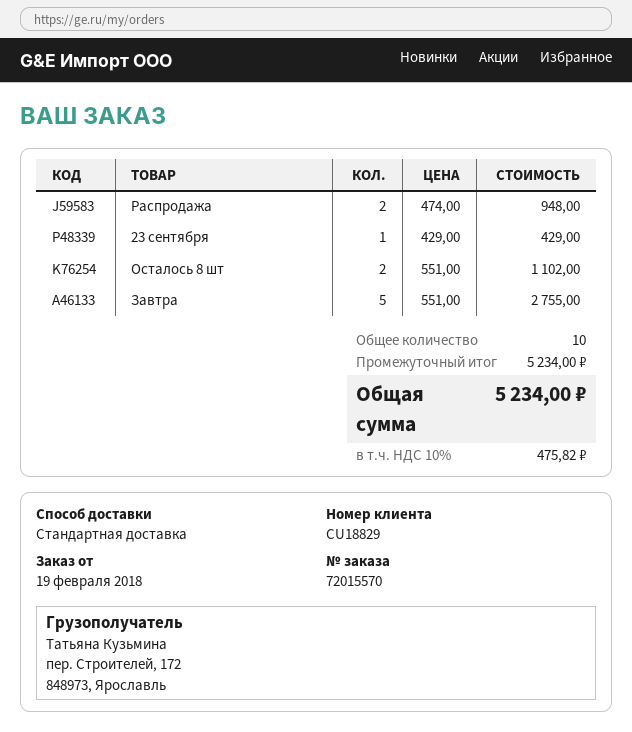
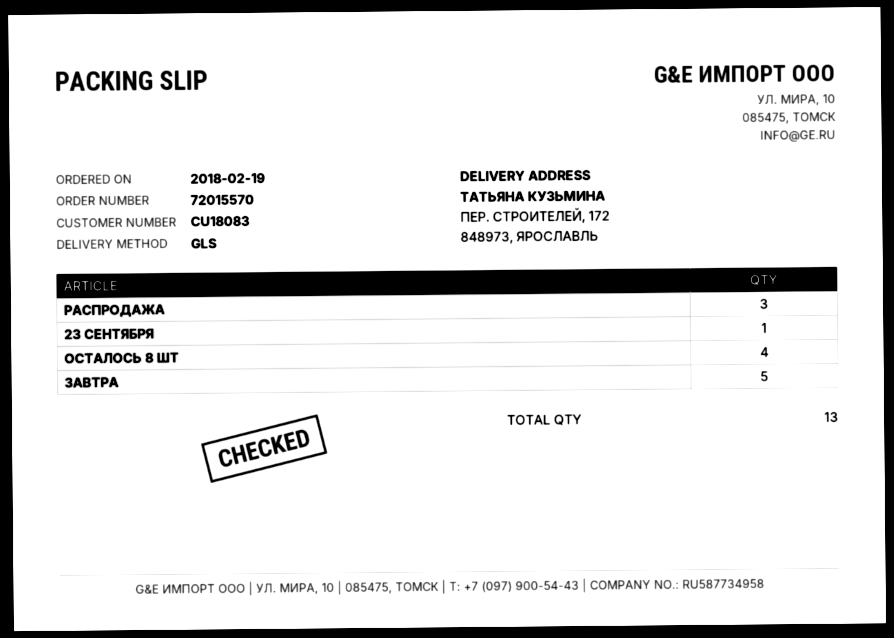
customer number: CU18829 -> CU18083
shipping method: standard -> GLS
Распродажа: 2 -> 3
Осталось 8 шт: 2 -> 4
total quantity: 10 -> 13

